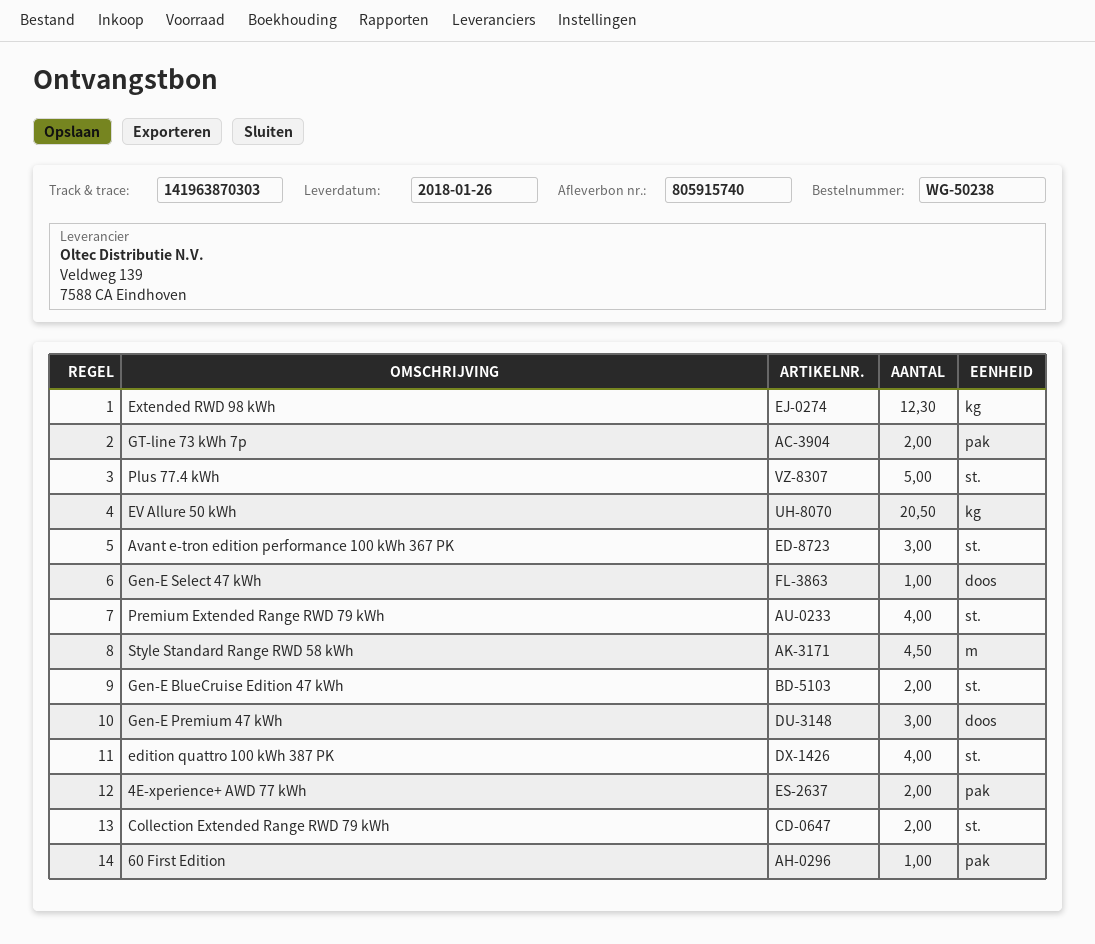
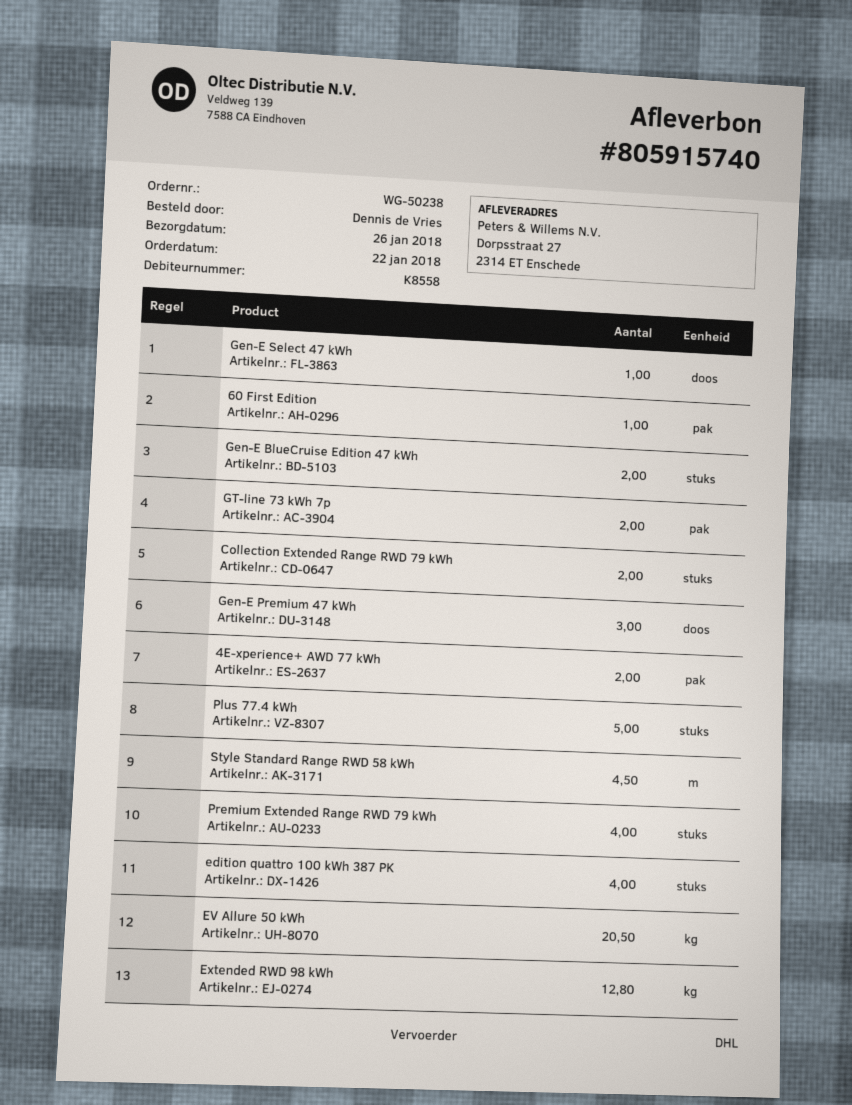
Extended RWD 98 kWh: 12.3 -> 12.8
Avant e-tron edition performance 100 kWh 367 PK: 3 -> none

